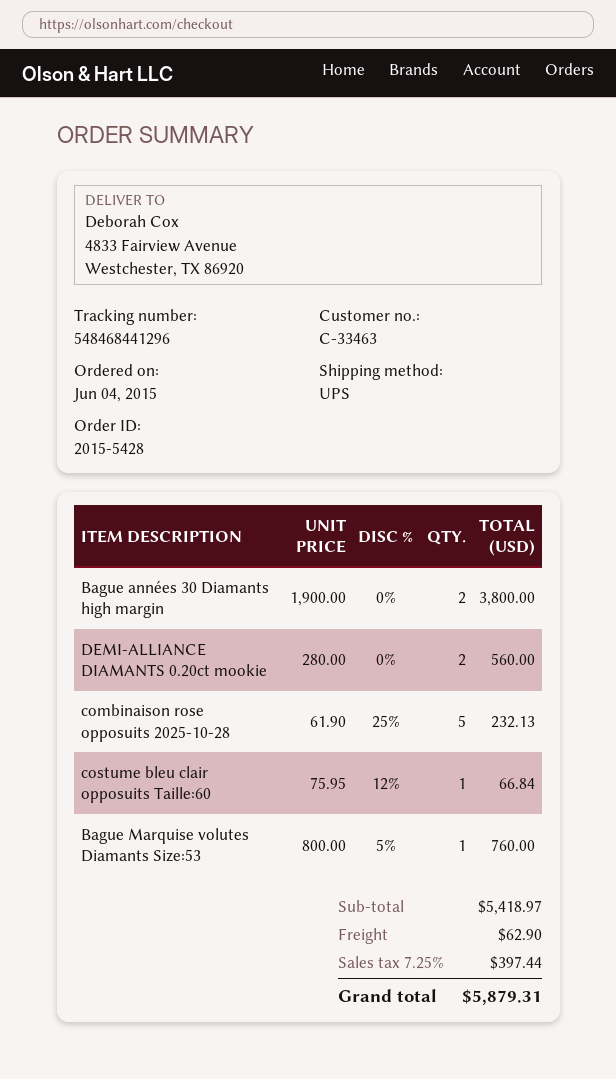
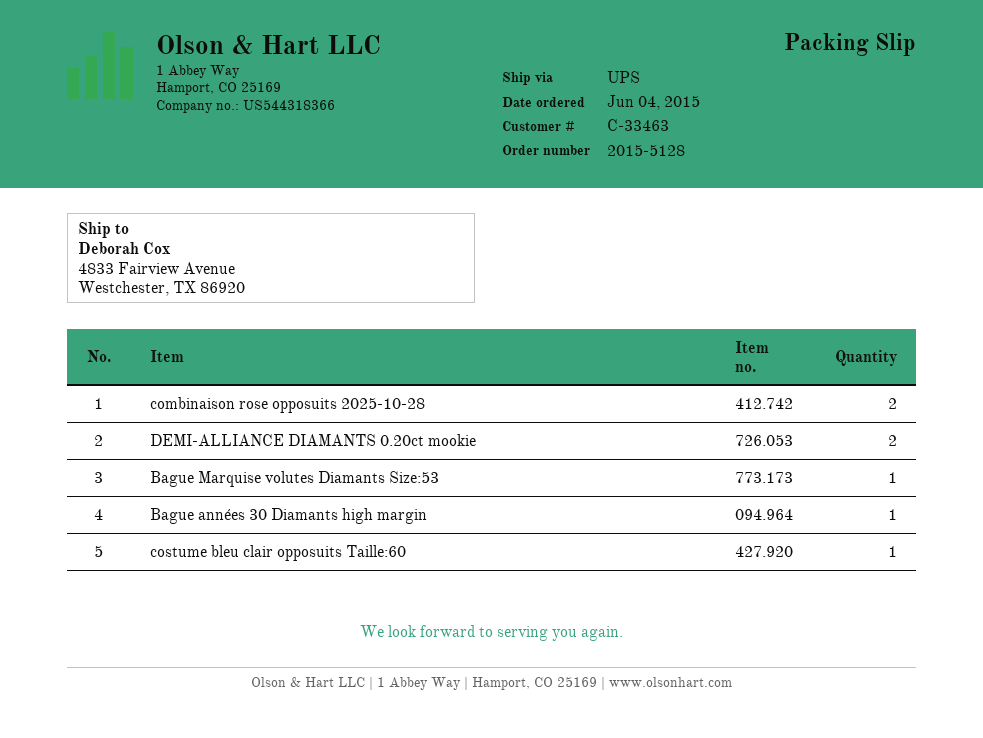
order number: 2015-5428 -> 2015-5128
Bague années 30 Diamants high margin: 2 -> 1
combinaison rose opposuits 2025-10-28: 5 -> 2

